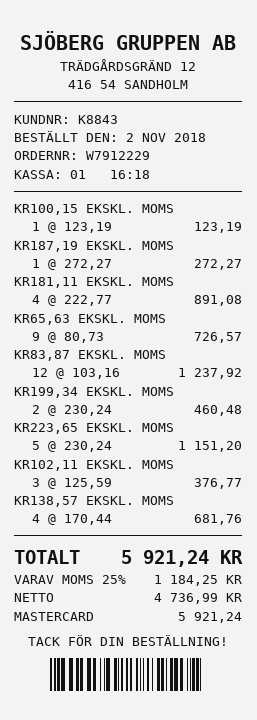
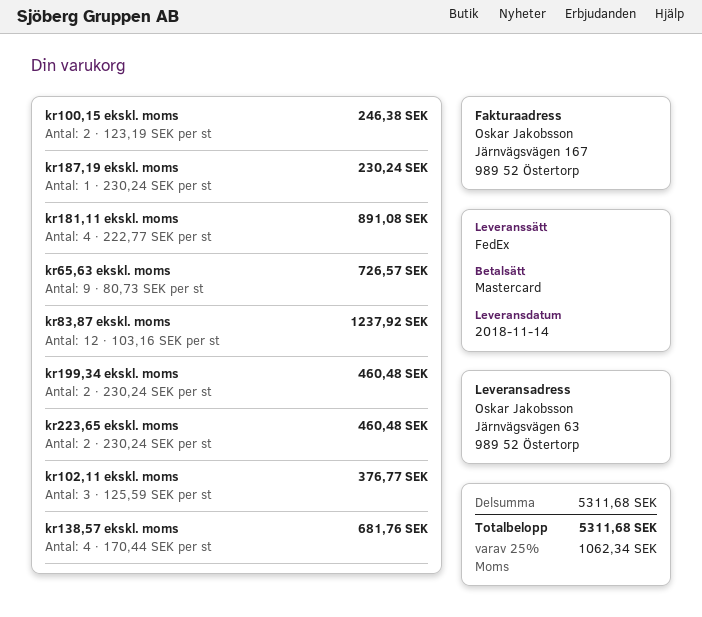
KR100,15 EKSKL. MOMS: 1 x 123.19 = 123.19 -> 2 x 123.19 = 246.38
KR187,19 EKSKL. MOMS: 1 x 272.27 = 272.27 -> 1 x 230.24 = 230.24
KR223,65 EKSKL. MOMS: 5 x 230.24 = 1151.20 -> 2 x 230.24 = 460.48
tax: 25% = 1184.25 -> 25% = 1062.34
total: 5921.24 -> 5311.68

